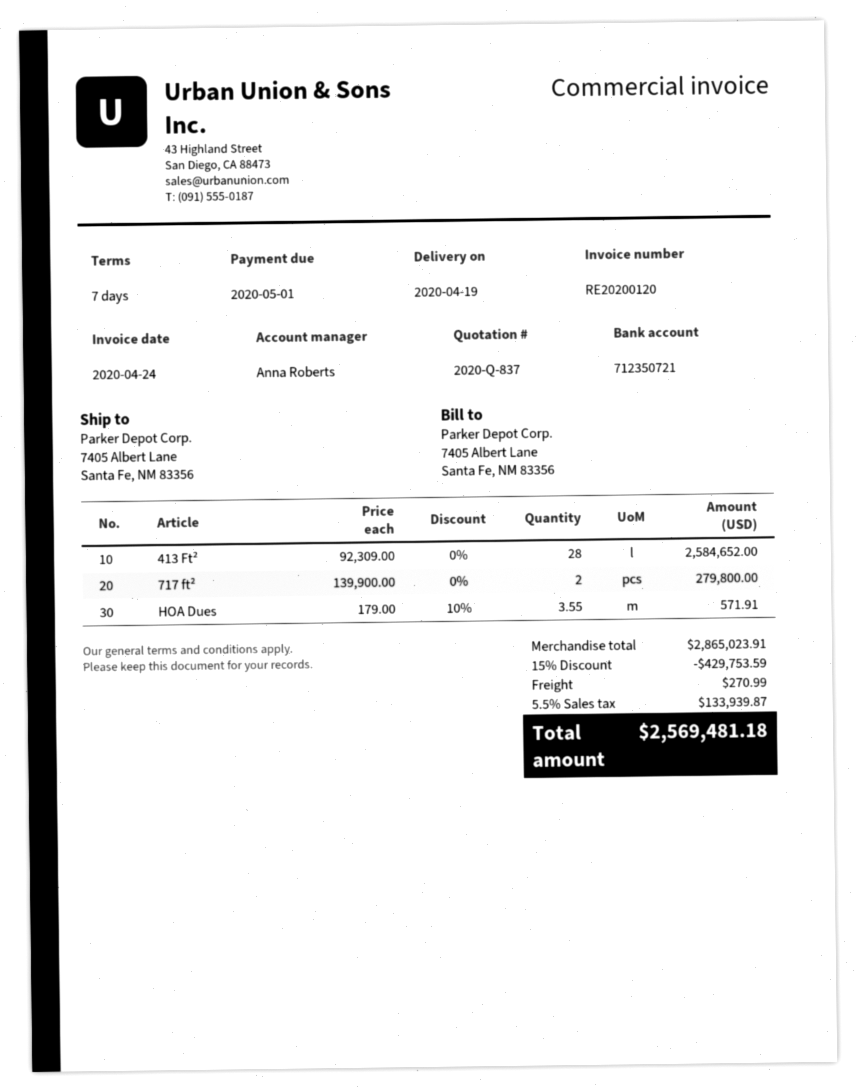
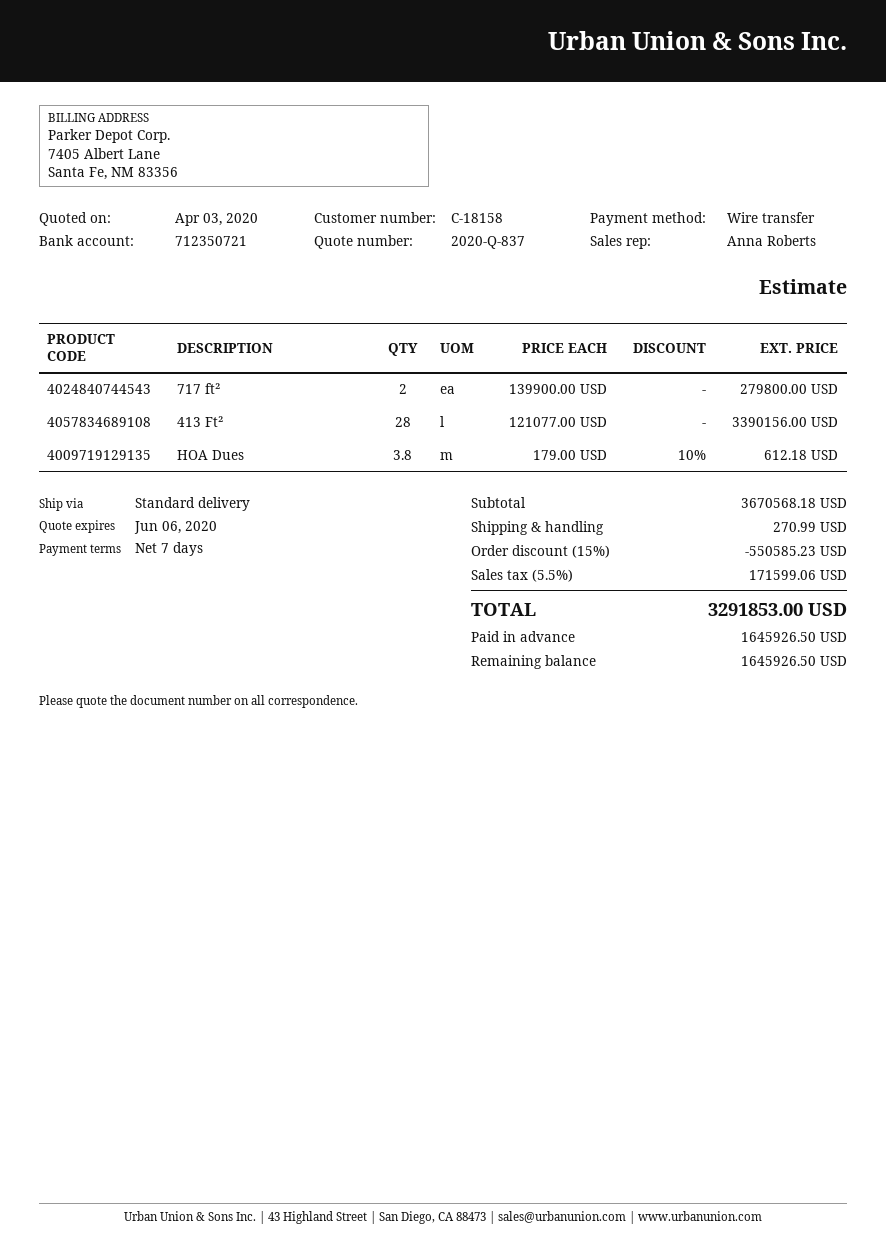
413 Ft²: 28 x 92309.00 = 2584652.00 -> 28 x 121077.00 = 3390156.00
HOA Dues: 3.55 x 179.00 - 10% = 571.91 -> 3.8 x 179.00 - 10% = 612.18
subtotal: 2865023.91 -> 3670568.18
discount: 15% = 429753.59 -> 15% = 550585.23
tax: 5.5% = 133939.87 -> 5.5% = 171599.06
total: 2569481.18 -> 3291853.00

